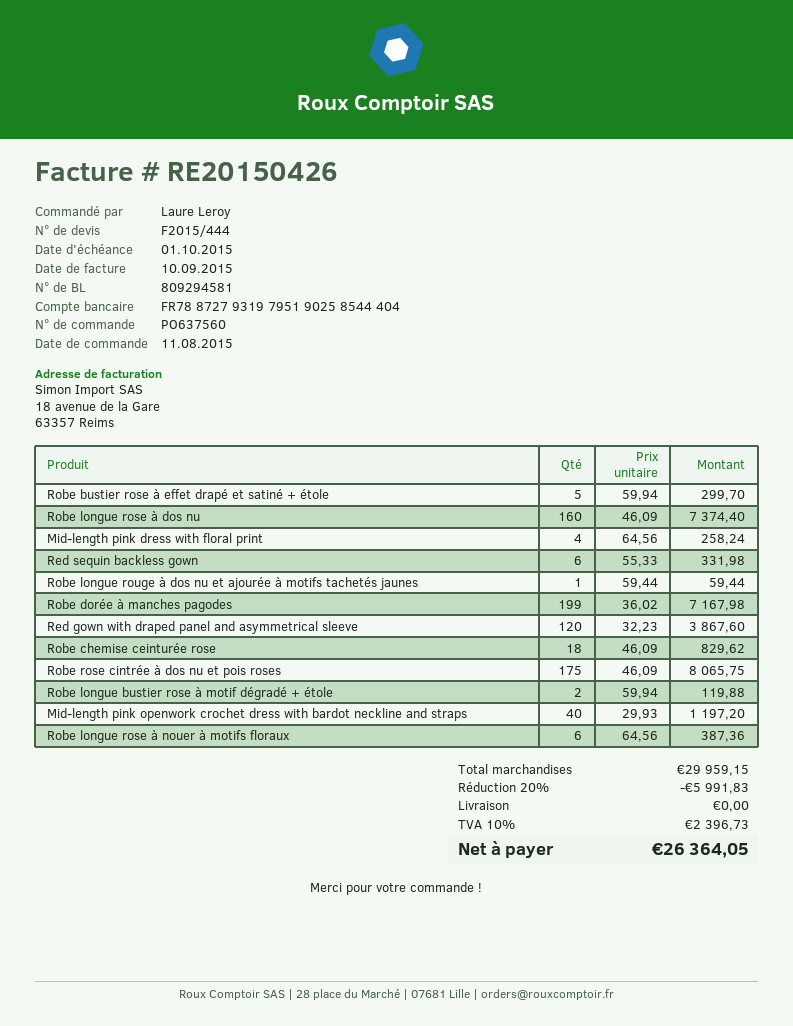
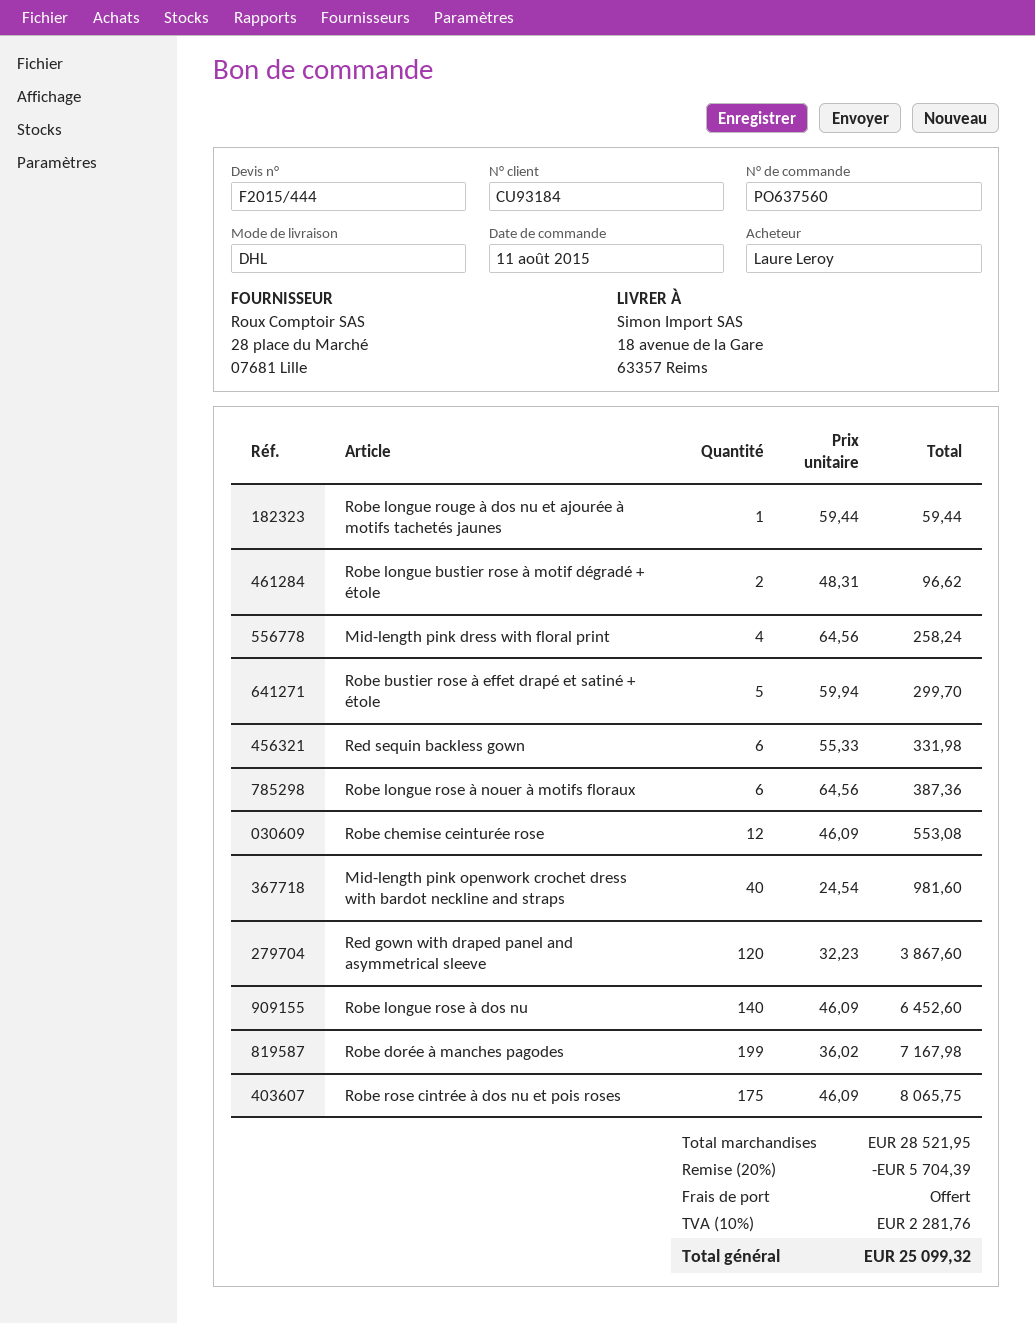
Robe longue rose à dos nu: 160 x 46.09 = 7374.40 -> 140 x 46.09 = 6452.60
Robe chemise ceinturée rose: 18 x 46.09 = 829.62 -> 12 x 46.09 = 553.08
Robe longue bustier rose à motif dégradé + étole: 2 x 59.94 = 119.88 -> 2 x 48.31 = 96.62
Mid-length pink openwork crochet dress with bardot neckline and straps: 40 x 29.93 = 1197.20 -> 40 x 24.54 = 981.60
subtotal: 29959.15 -> 28521.95
discount: 20% = 5991.83 -> 20% = 5704.39
tax: 10% = 2396.73 -> 10% = 2281.76
total: 26364.05 -> 25099.32

